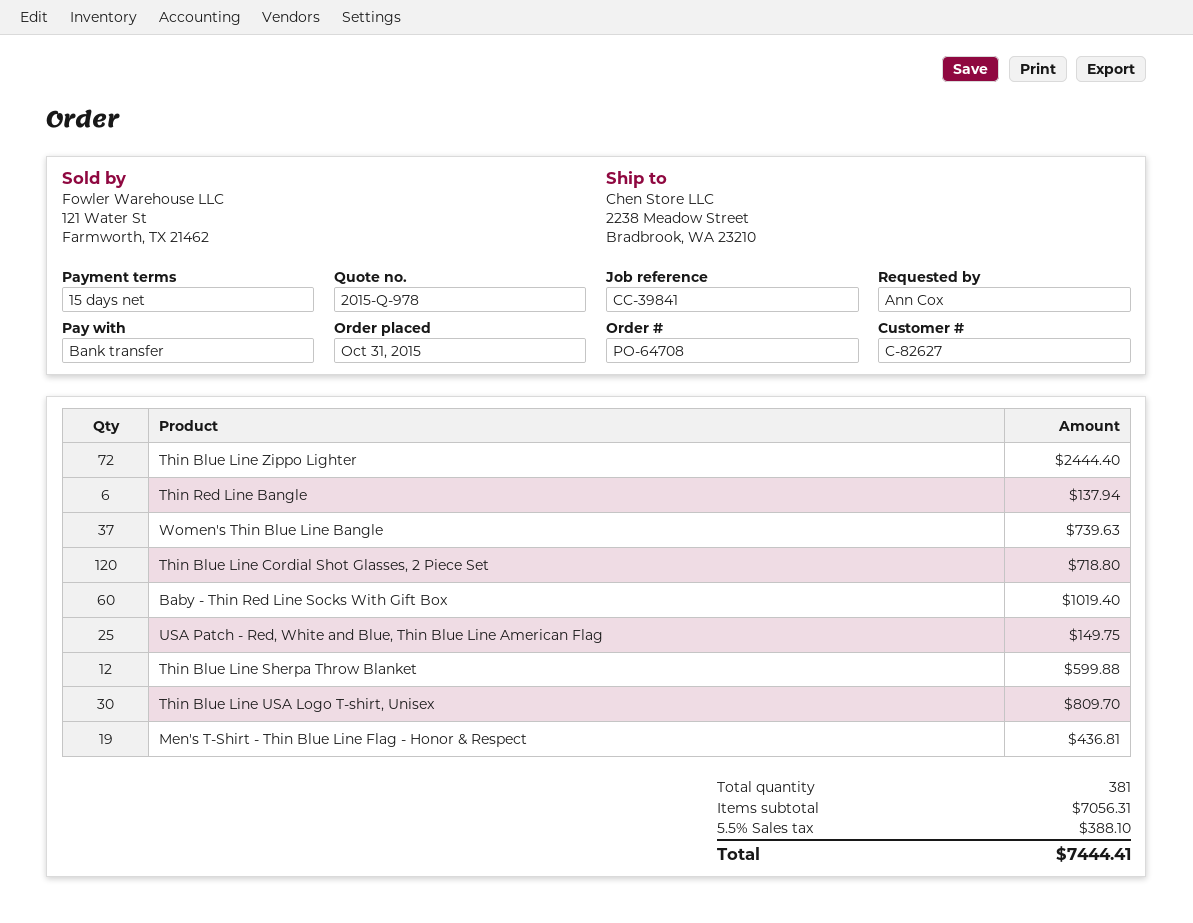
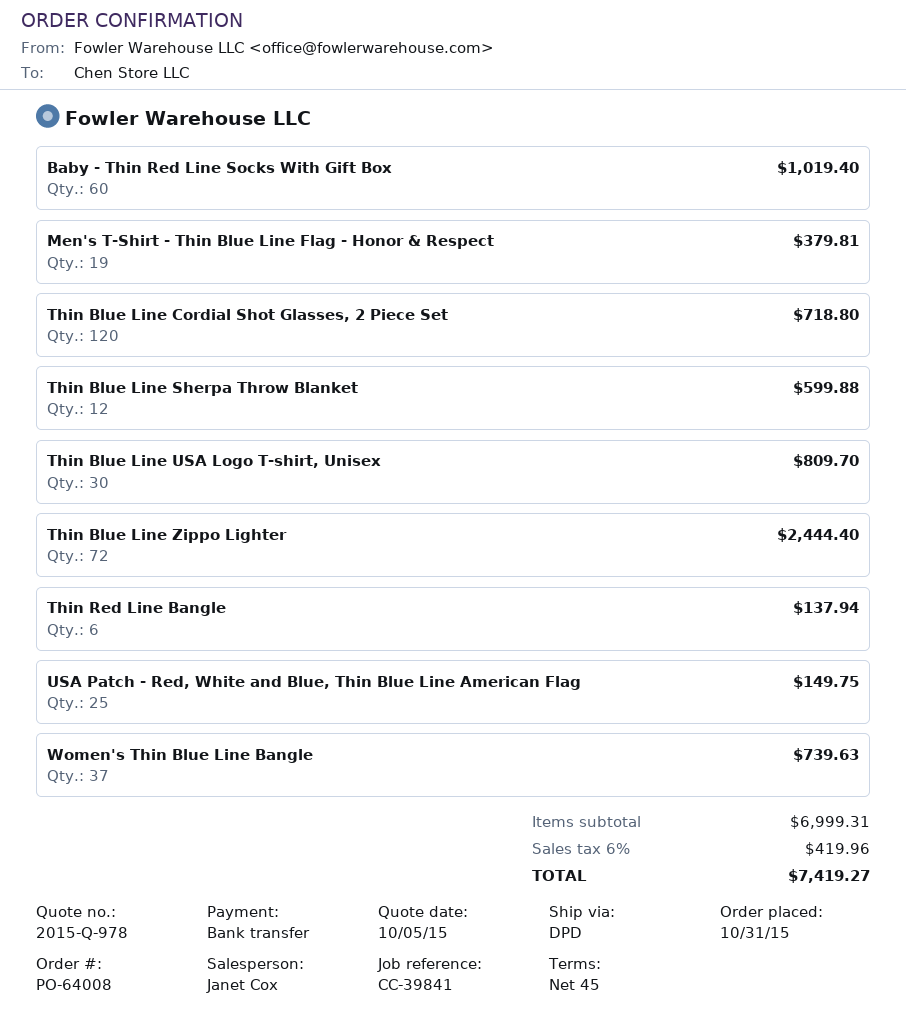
order number: PO-64708 -> PO-64008
payment terms: 15 days -> 45 days
Men's T-Shirt - Thin Blue Line Flag - Honor & Respect: 19 for 436.81 -> 19 for 379.81
subtotal: 7056.31 -> 6999.31
tax: 5.5% = 388.10 -> 6% = 419.96
total: 7444.41 -> 7419.27

